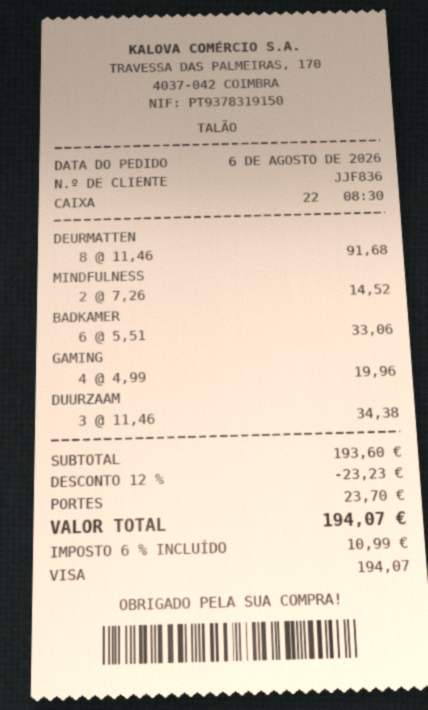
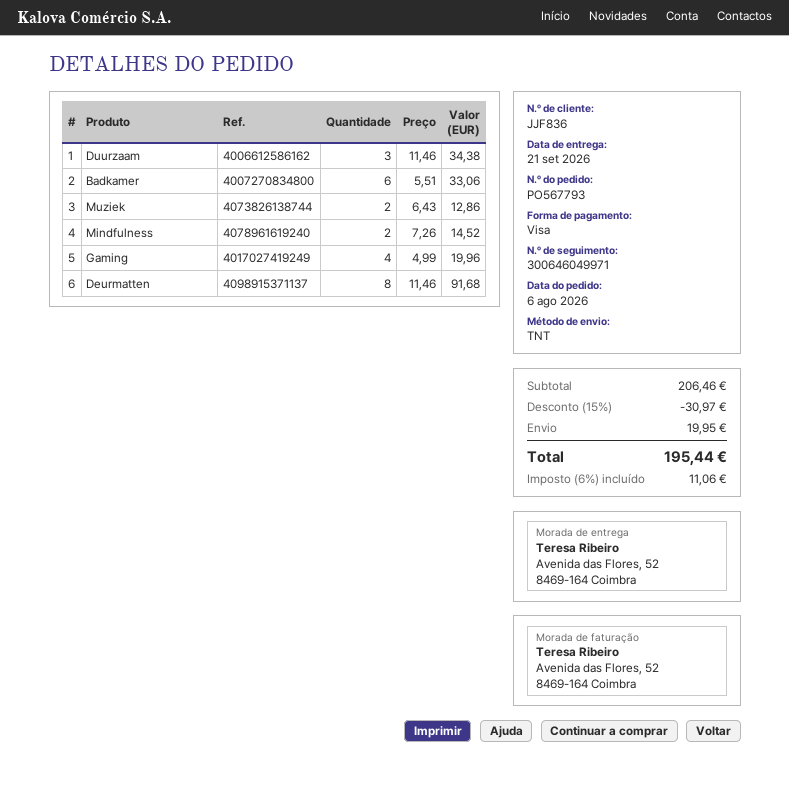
Muziek: none -> 2 x 6.43 = 12.86
subtotal: 193.60 -> 206.46
discount: 12% = 23.23 -> 15% = 30.97
shipping: 23.70 -> 19.95
tax: 6% = 10.99 -> 6% = 11.06
total: 194.07 -> 195.44

